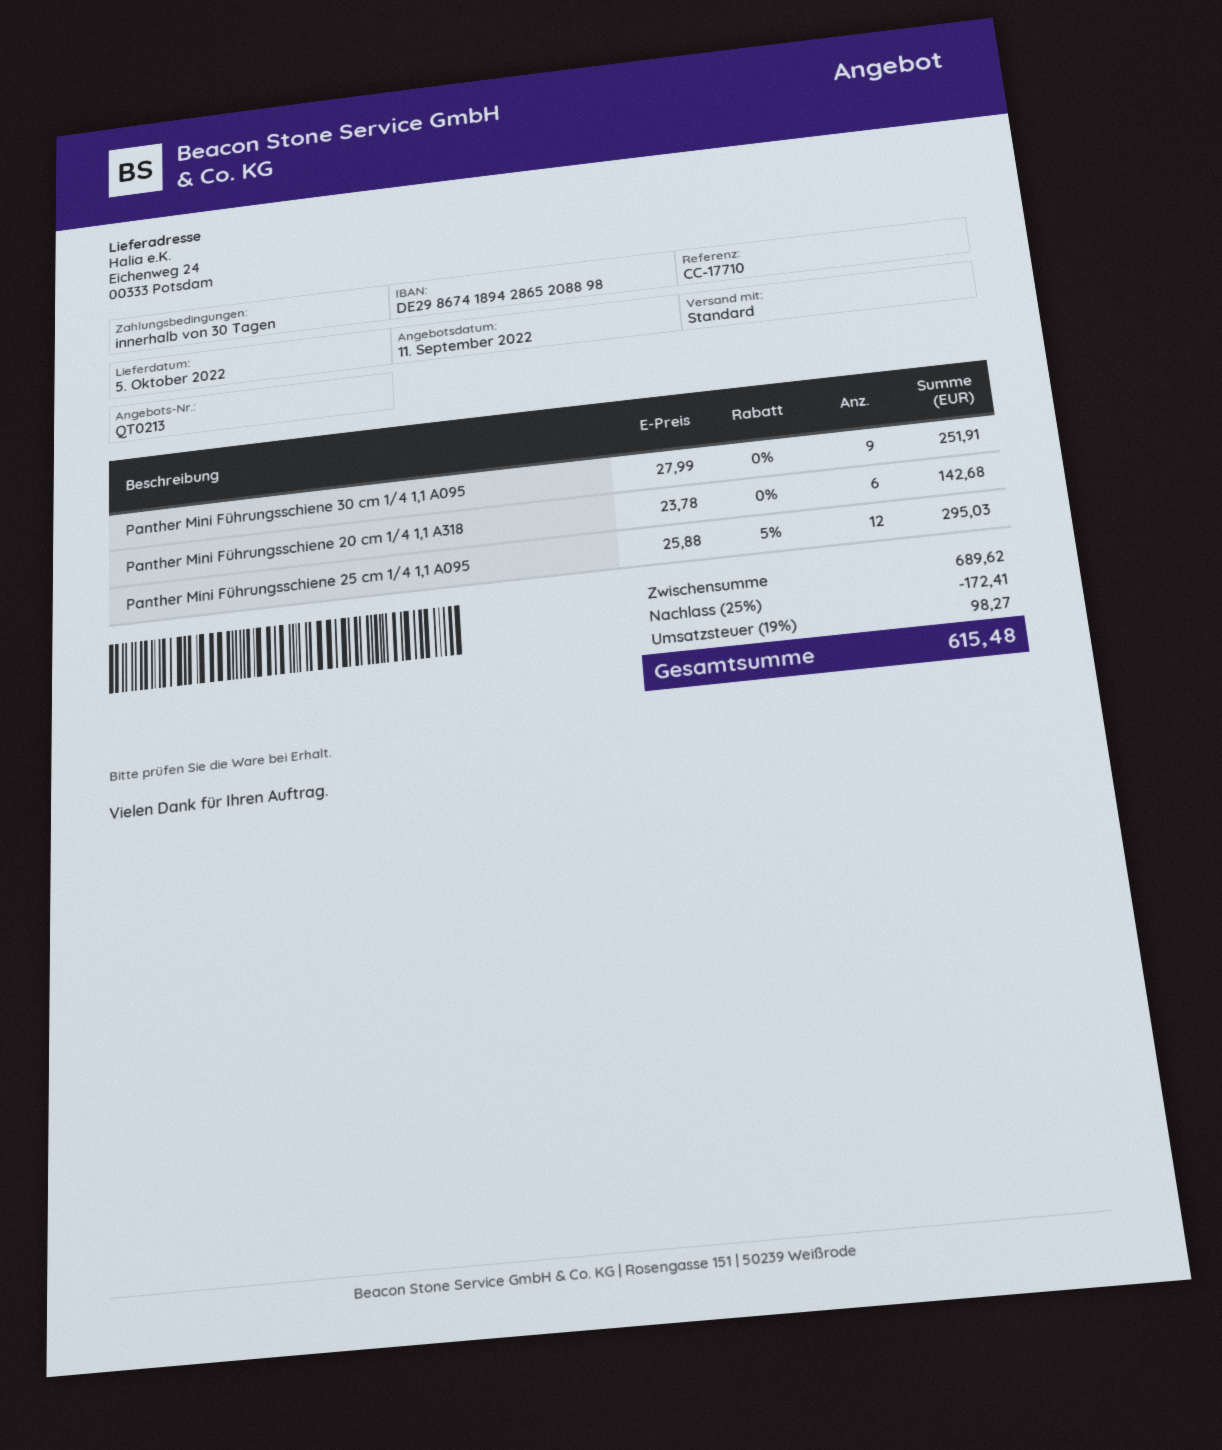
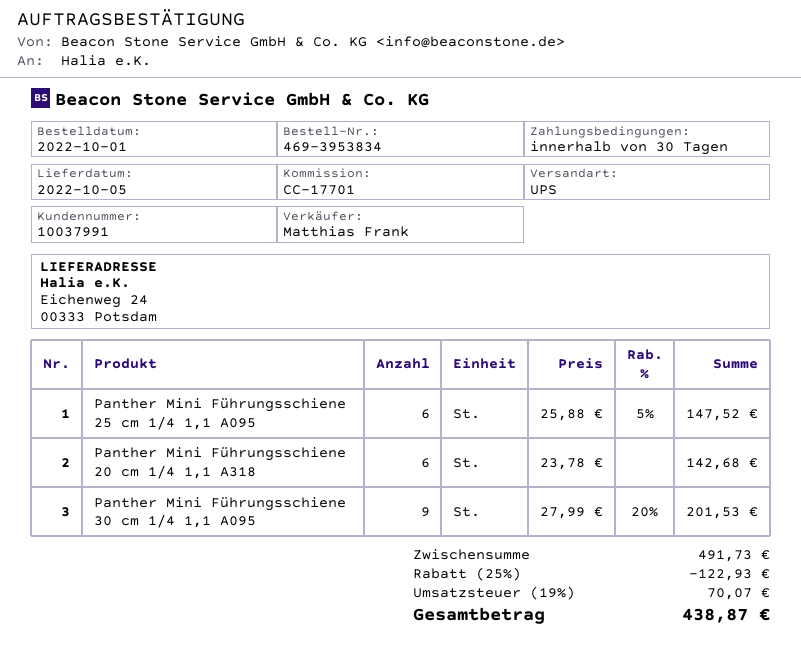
reference: CC-17710 -> CC-17701
shipping method: standard -> UPS
Panther Mini Führungsschiene 30 cm 1/4 1,1 A095: 9 x 27.99 = 251.91 -> 9 x 27.99 - 20% = 201.53
Panther Mini Führungsschiene 25 cm 1/4 1,1 A095: 12 x 25.88 - 5% = 295.03 -> 6 x 25.88 - 5% = 147.52
subtotal: 689.62 -> 491.73
discount: 25% = 172.41 -> 25% = 122.93
tax: 19% = 98.27 -> 19% = 70.07
total: 615.48 -> 438.87

